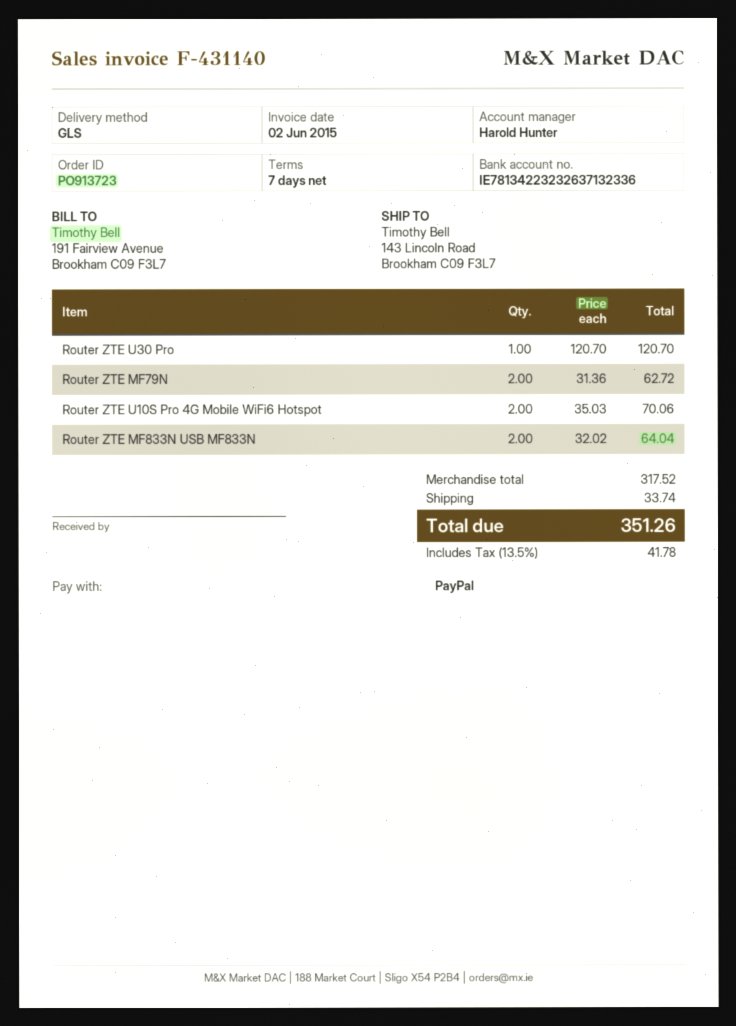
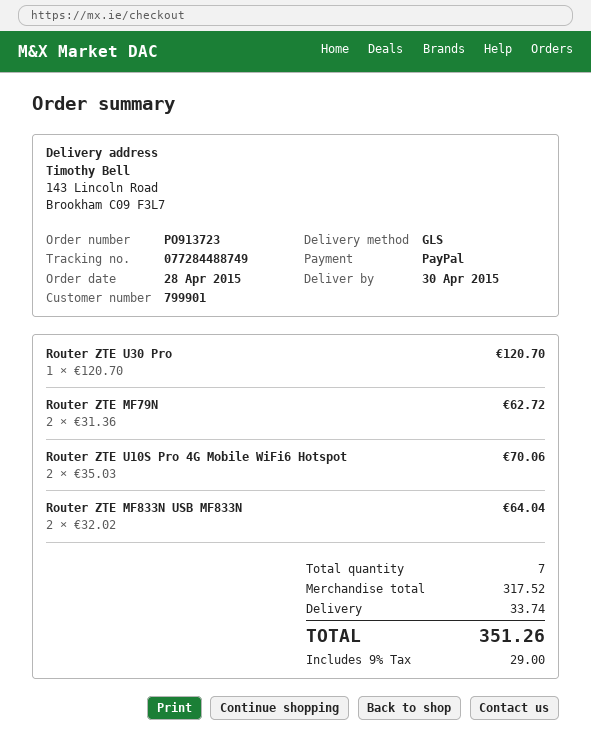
tax: 13.5% = 41.78 -> 9% = 29.00

